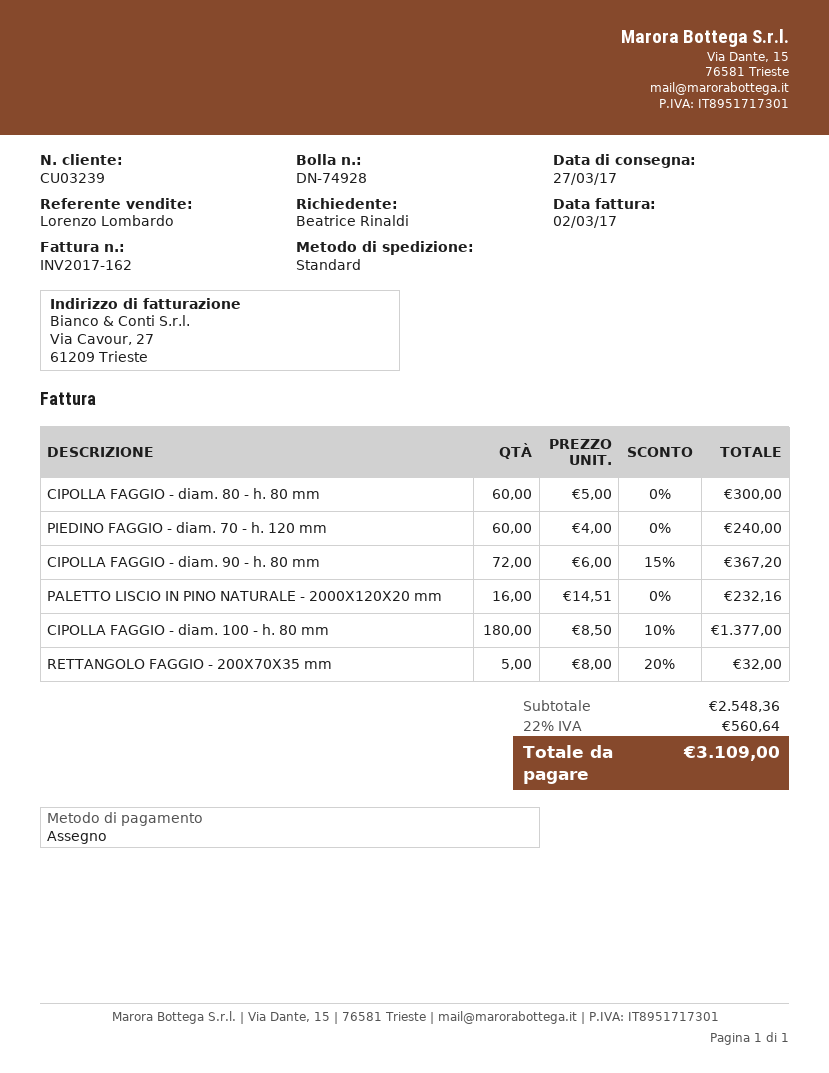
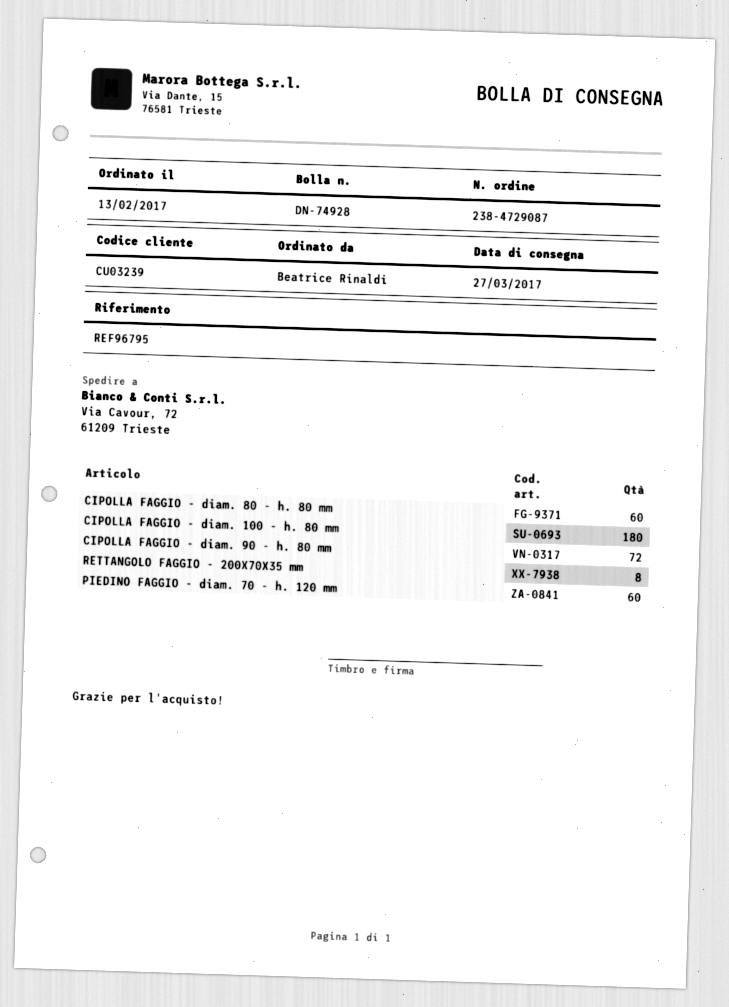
PALETTO LISCIO IN PINO NATURALE - 2000X120X20 mm: 16 -> none
RETTANGOLO FAGGIO - 200X70X35 mm: 5 -> 8

